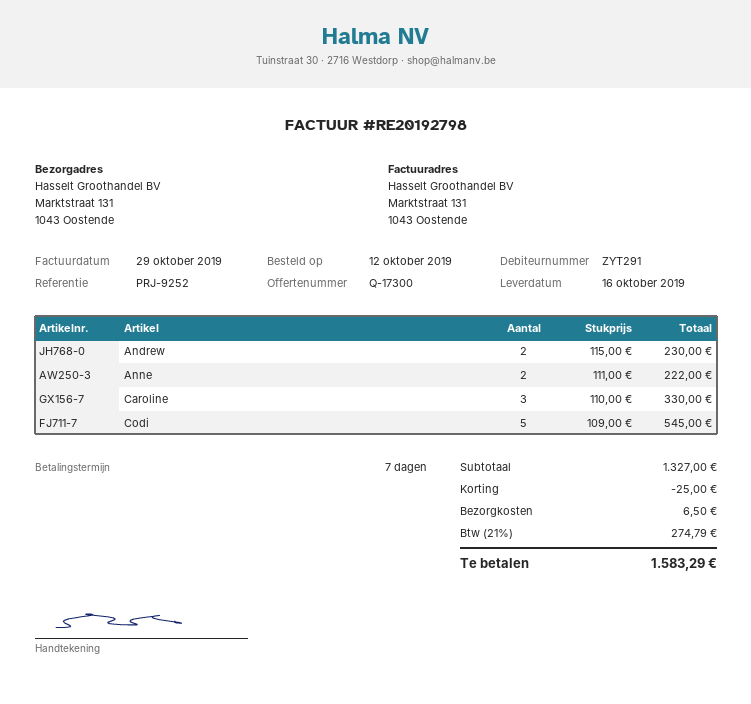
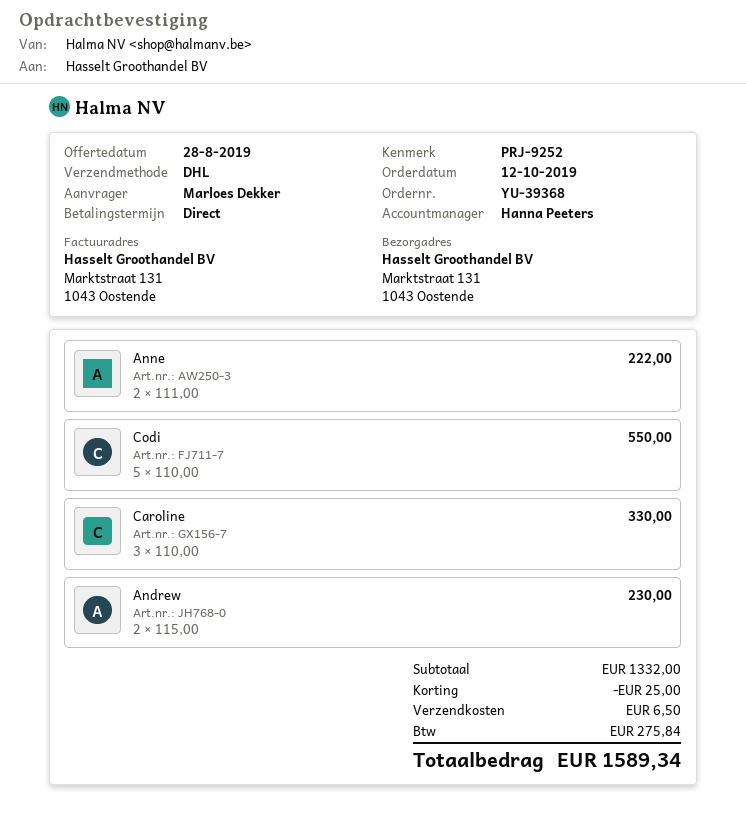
payment terms: 7 days -> on receipt
Codi: 5 x 109.00 = 545.00 -> 5 x 110.00 = 550.00
subtotal: 1327.00 -> 1332.00
tax: 274.79 -> 275.84
total: 1583.29 -> 1589.34

